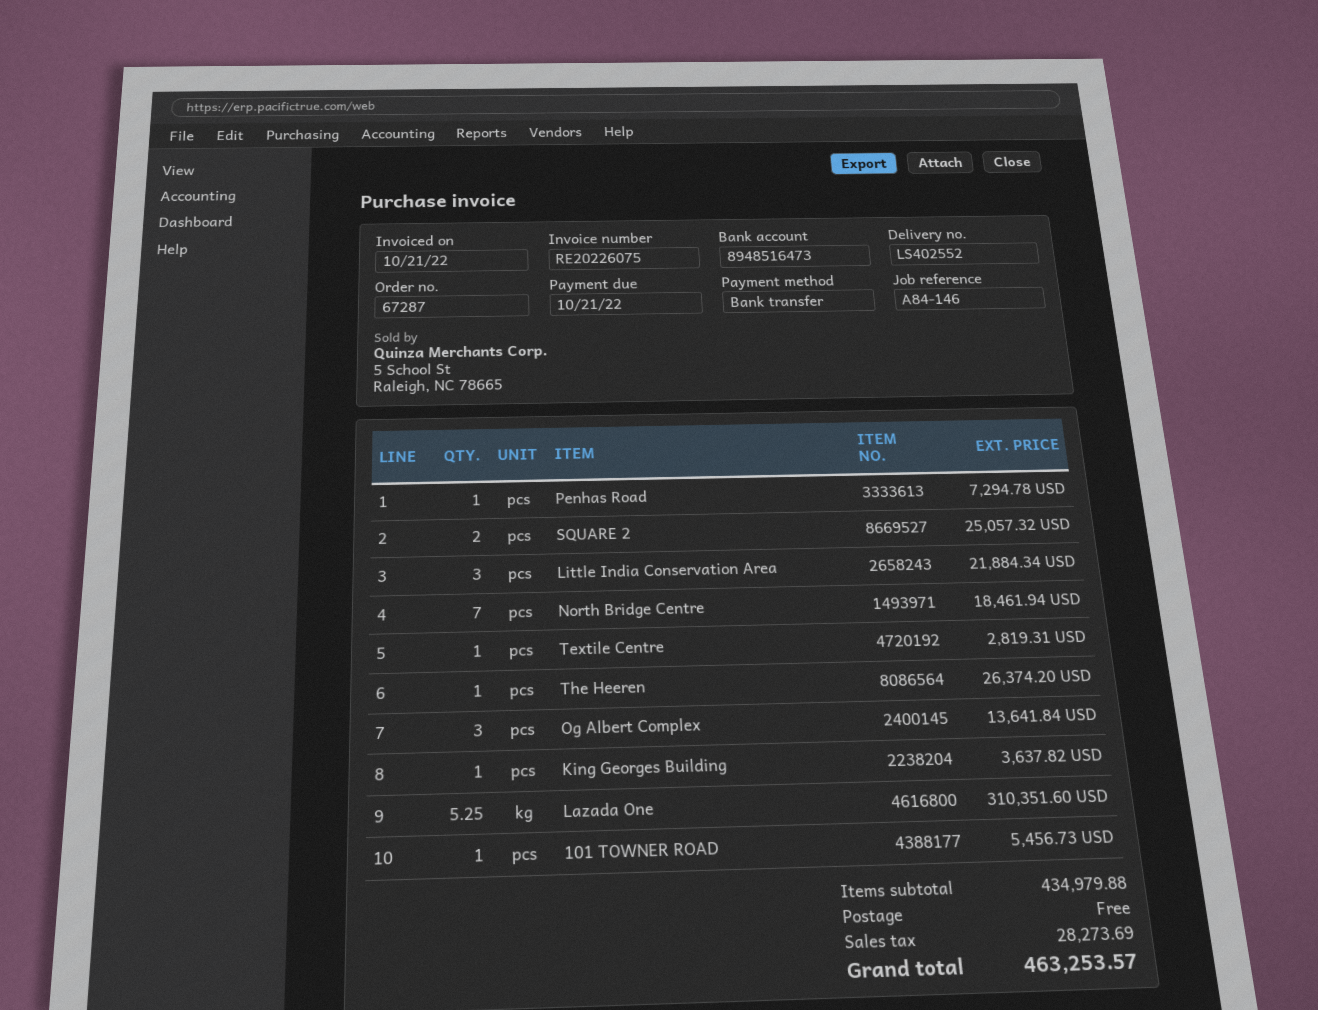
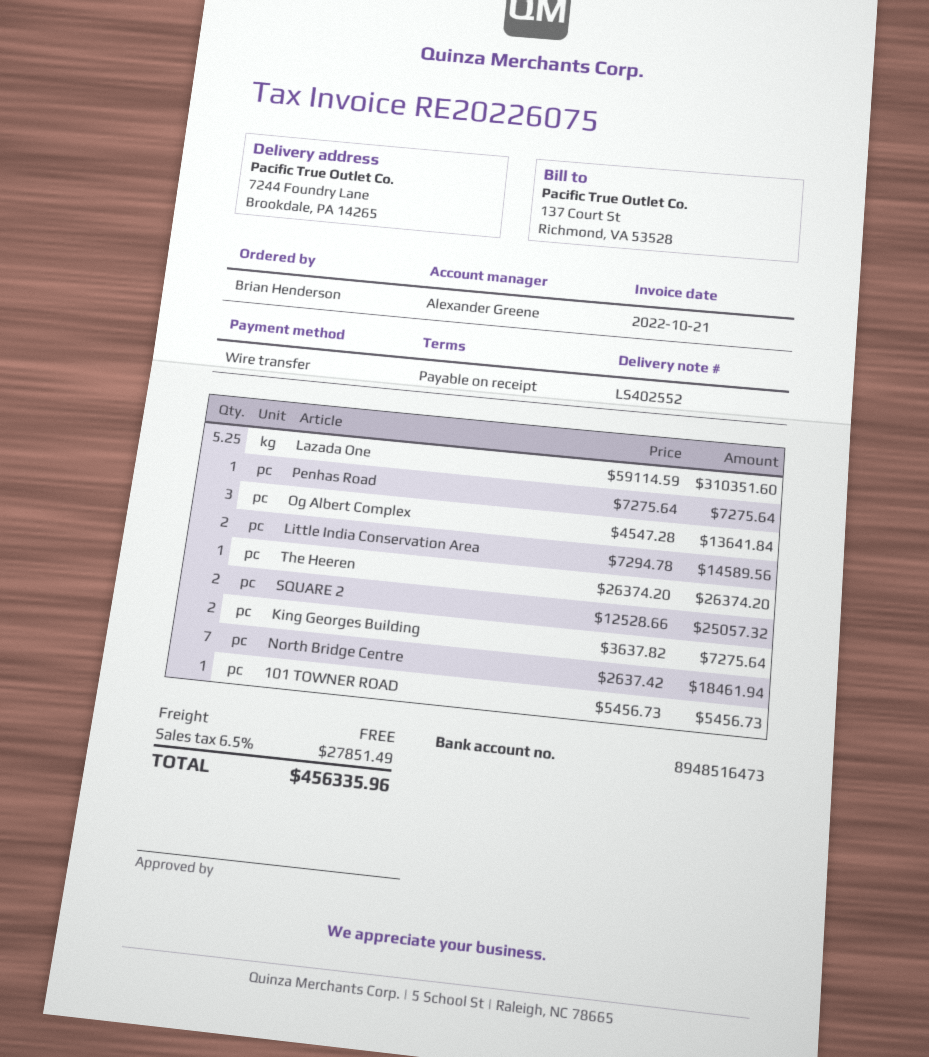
Penhas Road: 1 for 7294.78 -> 1 for 7275.64
Little India Conservation Area: 3 for 21884.34 -> 2 for 14589.56
Textile Centre: 1 for 2819.31 -> none
King Georges Building: 1 for 3637.82 -> 2 for 7275.64
tax: 28273.69 -> 27851.49
total: 463253.57 -> 456335.96

